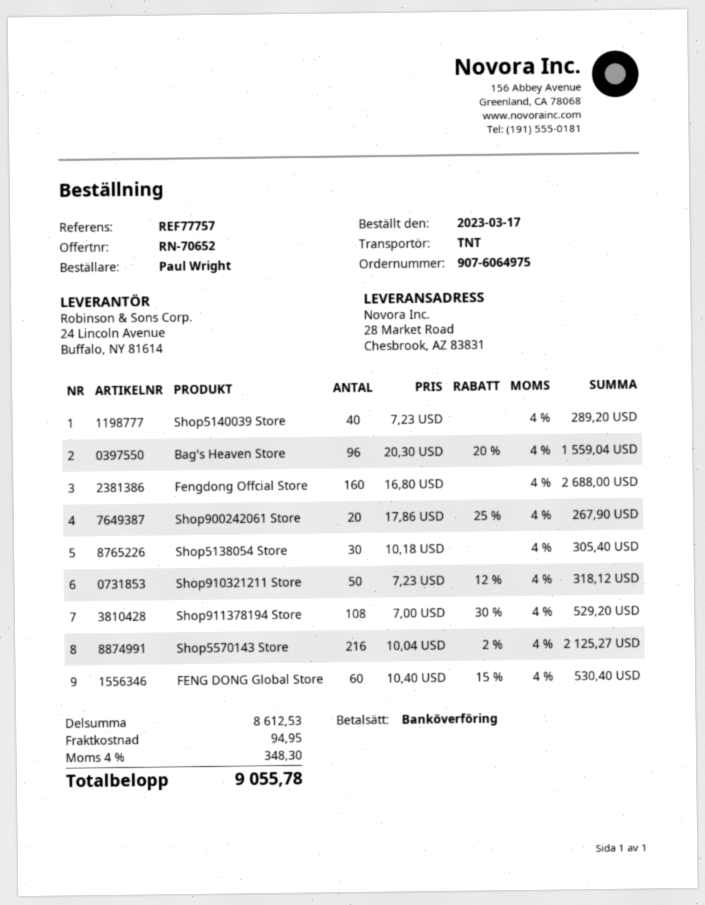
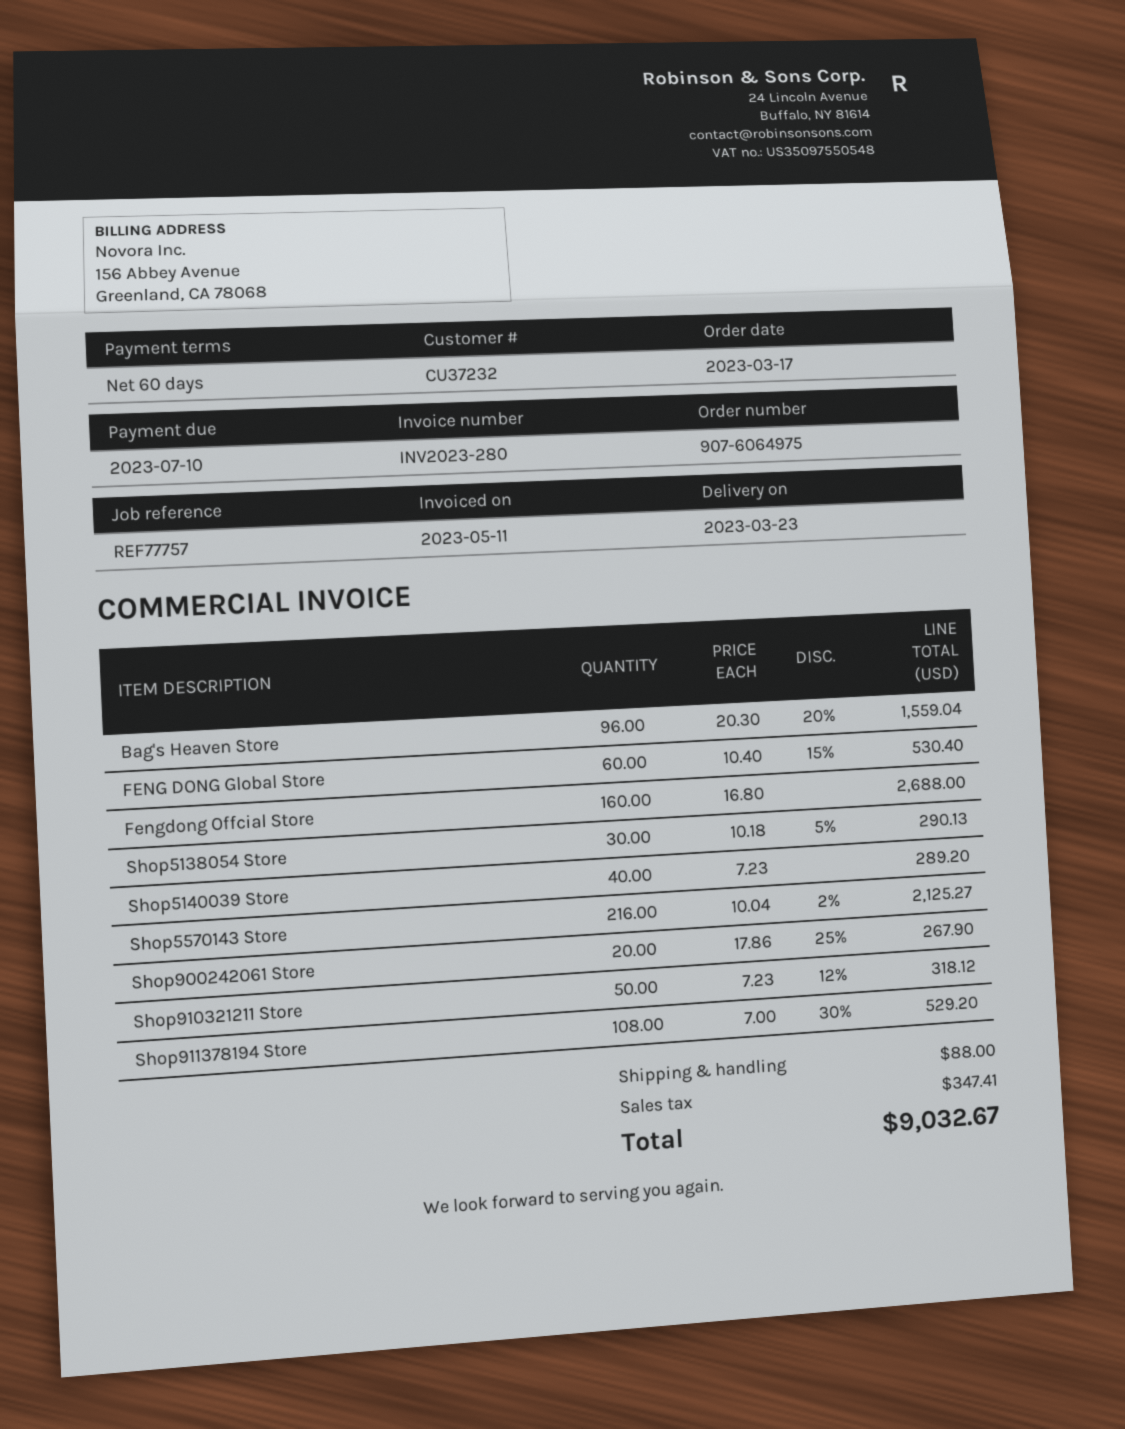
Shop5138054 Store: 30 x 10.18 = 305.40 -> 30 x 10.18 - 5% = 290.13
shipping: 94.95 -> 88.00
tax: 348.30 -> 347.41
total: 9055.78 -> 9032.67

